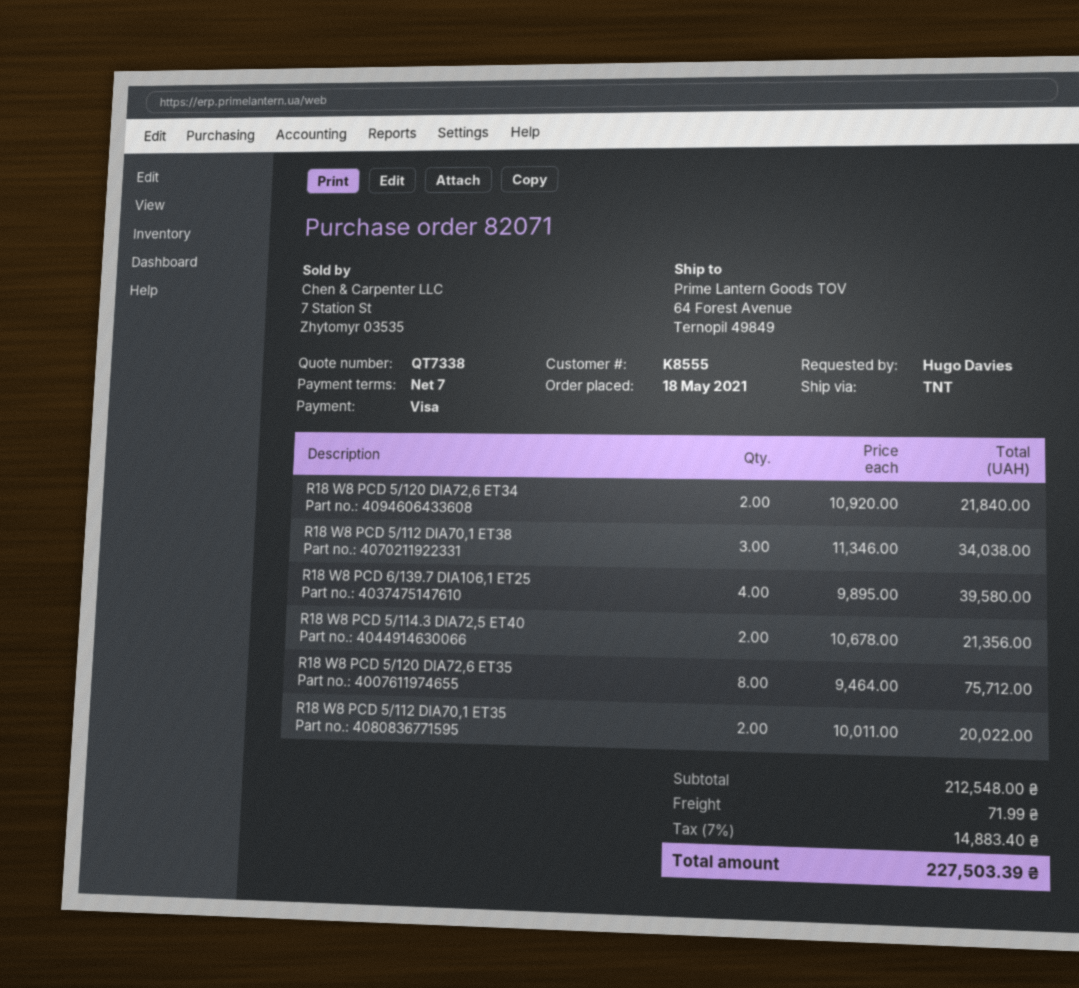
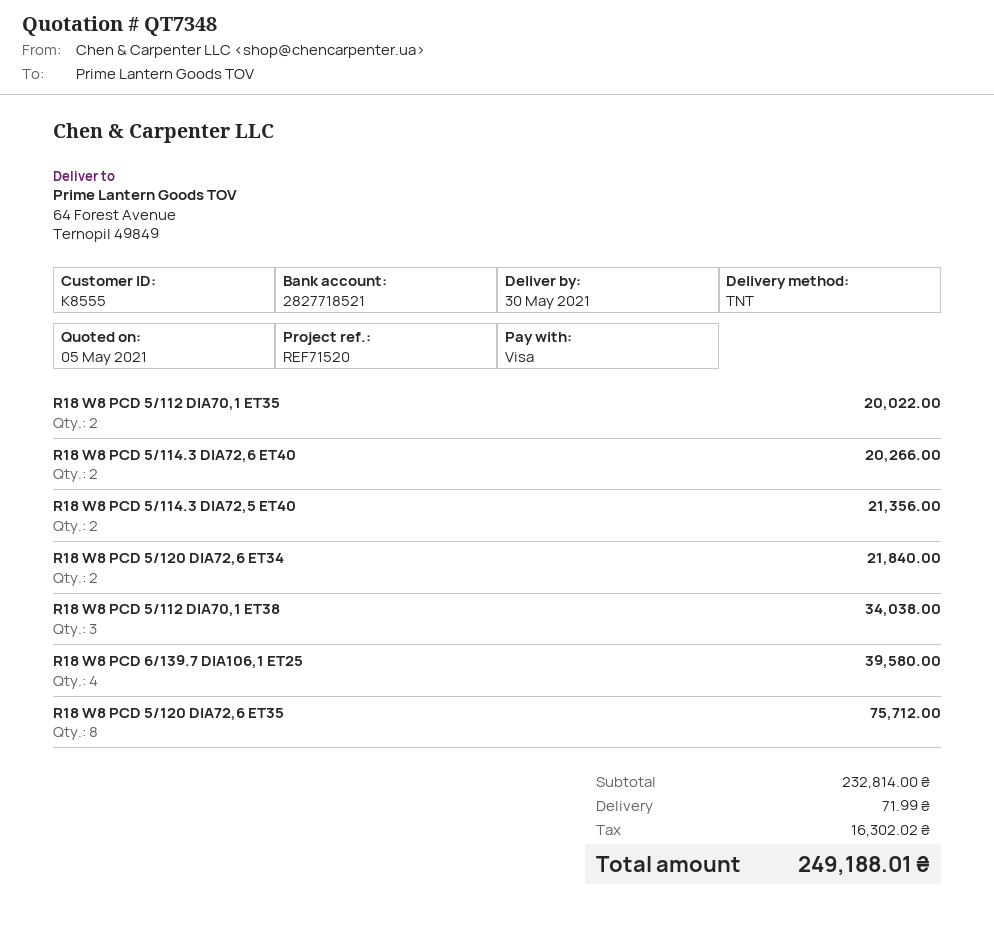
quote number: QT7338 -> QT7348
R18 W8 PCD 5/114.3 DIA72,6 ET40: none -> 2 for 20266.00
subtotal: 212548.00 -> 232814.00
tax: 14883.40 -> 16302.02
total: 227503.39 -> 249188.01

